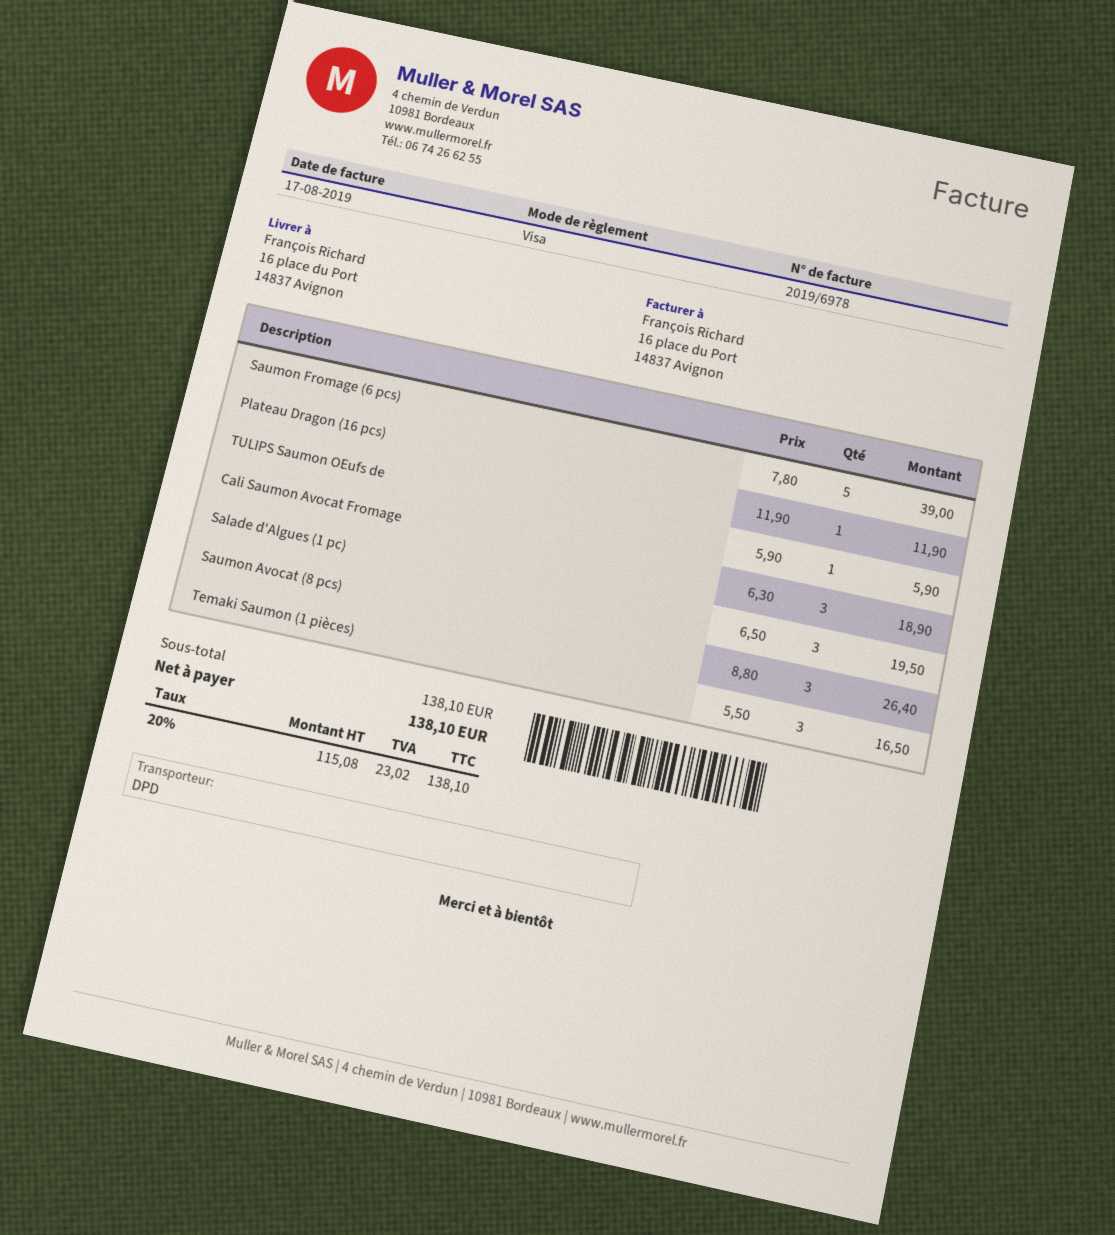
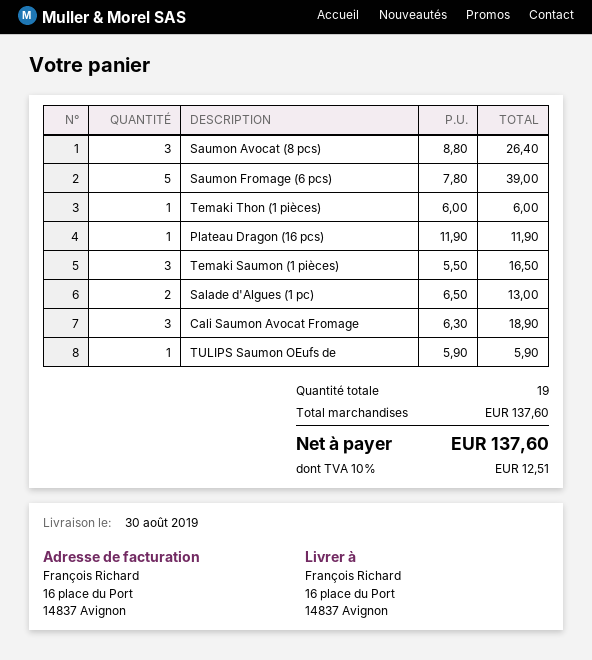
Salade d'Algues (1 pc): 3 x 6.50 = 19.50 -> 2 x 6.50 = 13.00
Temaki Thon (1 pièces): none -> 1 x 6.00 = 6.00
subtotal: 138.10 -> 137.60
tax: 20% = 23.02 -> 10% = 12.51
total: 138.10 -> 137.60

